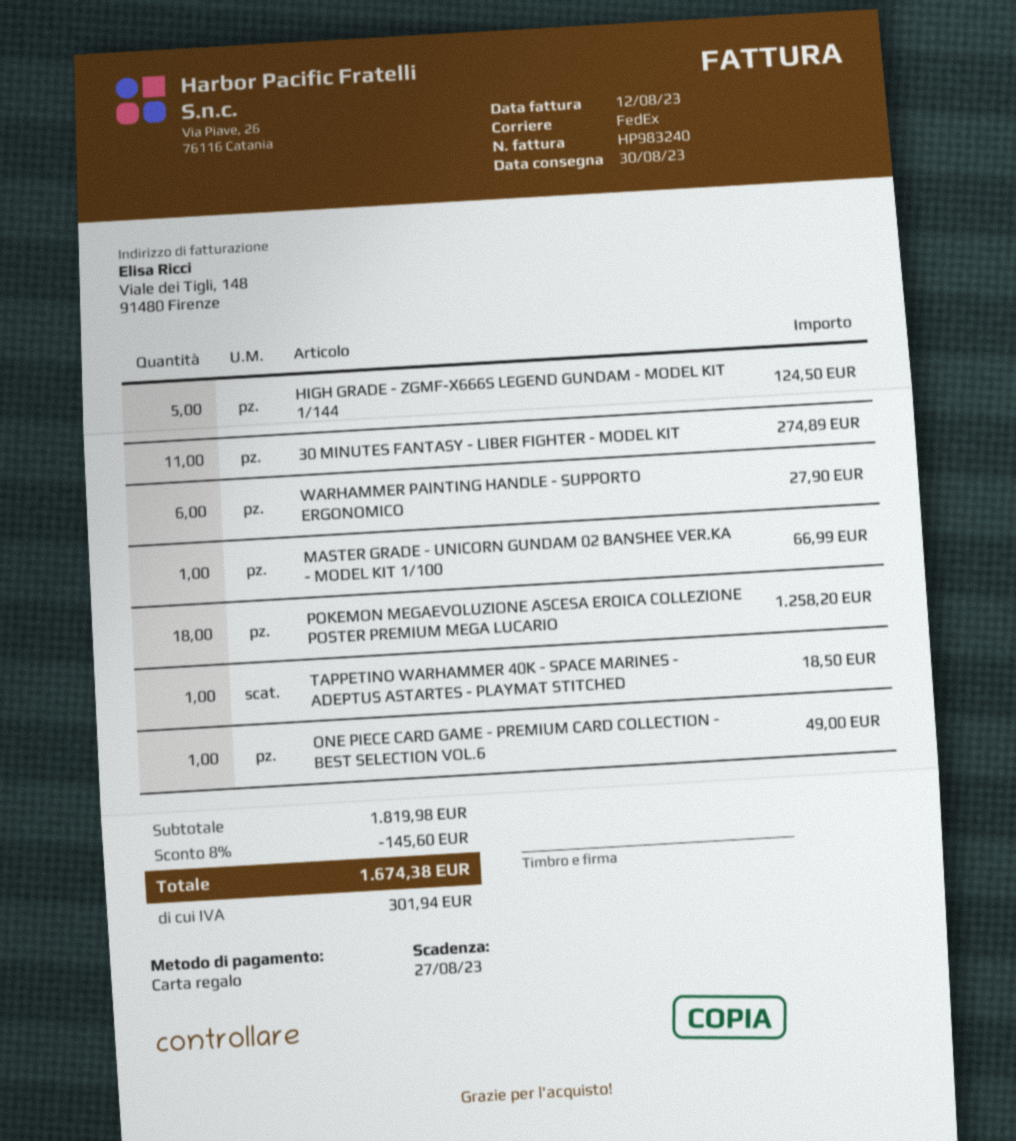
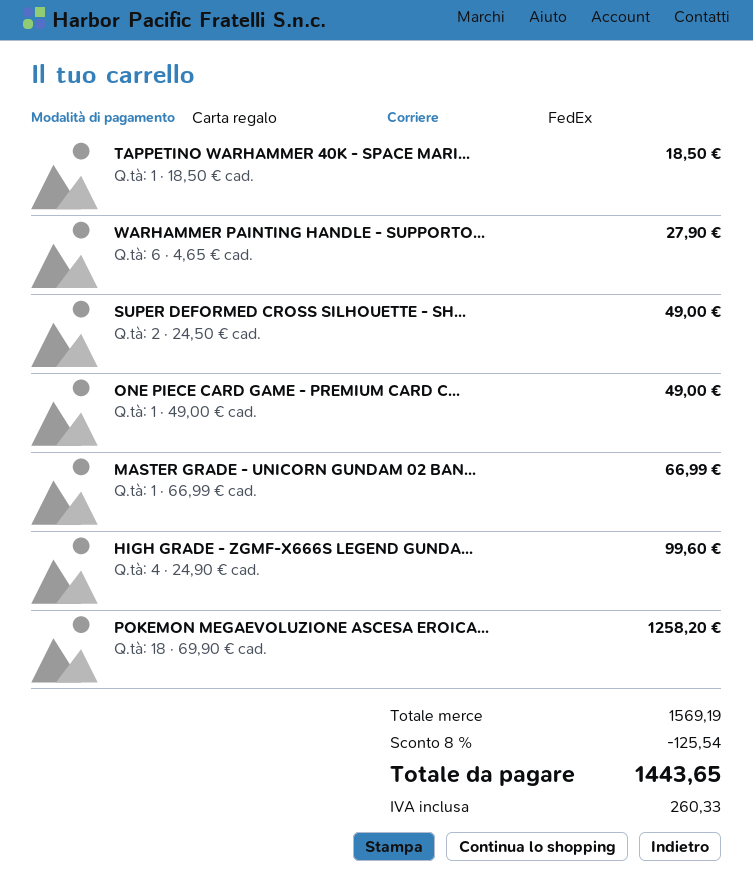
HIGH GRADE - ZGMF-X666S LEGEND GUNDAM - MODEL KIT 1/144: 5 for 124.50 -> 4 for 99.60
30 MINUTES FANTASY - LIBER FIGHTER - MODEL KIT: 11 for 274.89 -> none
SUPER DEFORMED CROSS SILHOUETTE - SH...: none -> 2 for 49.00
subtotal: 1819.98 -> 1569.19
discount: 8% = 145.60 -> 8% = 125.54
tax: 301.94 -> 260.33
total: 1674.38 -> 1443.65

